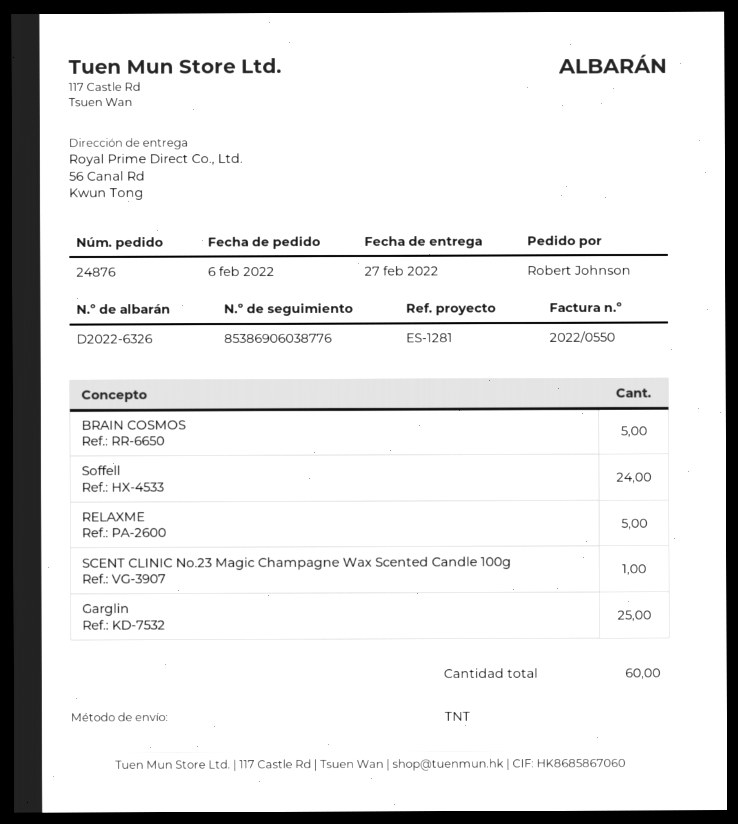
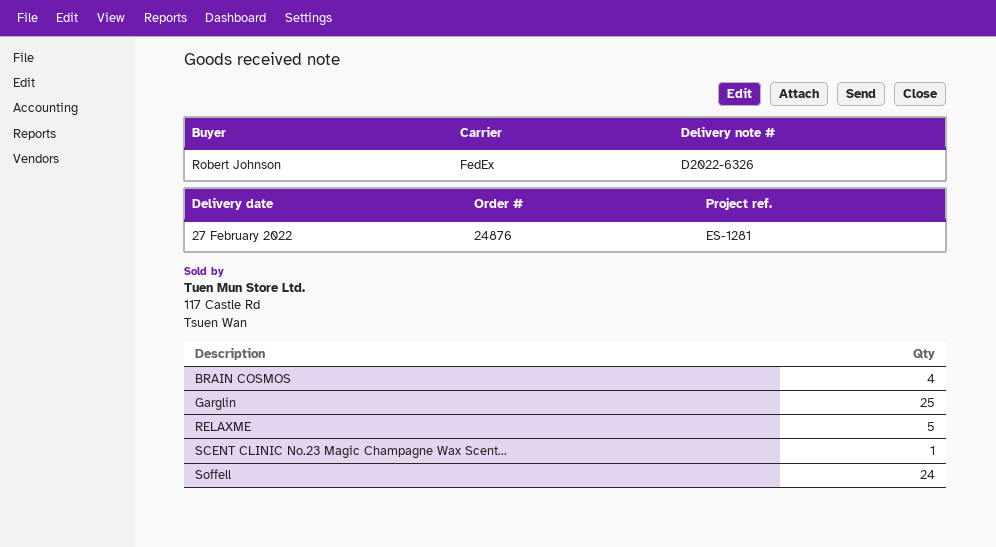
shipping method: TNT -> FedEx
BRAIN COSMOS: 5 -> 4

